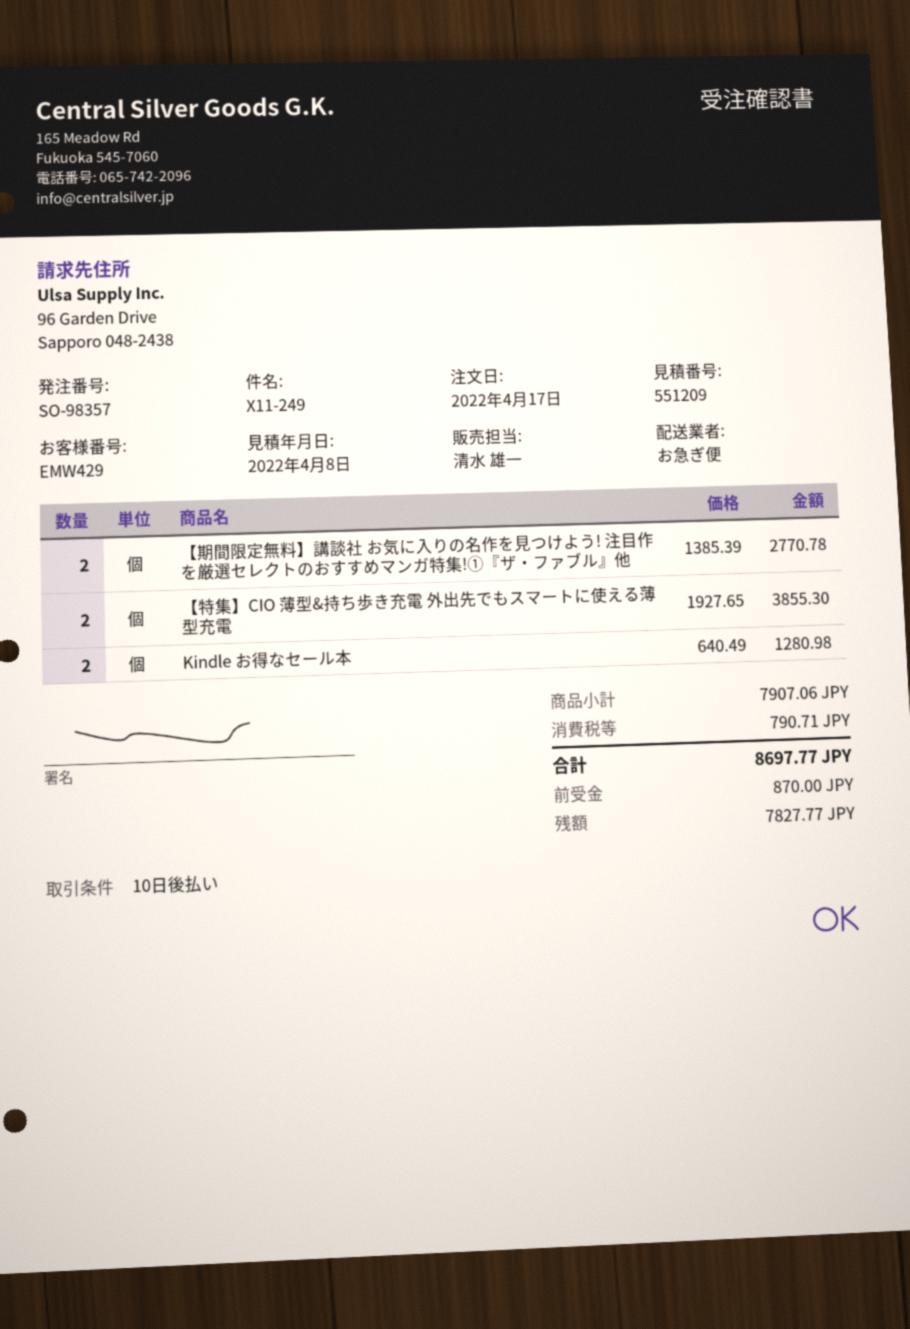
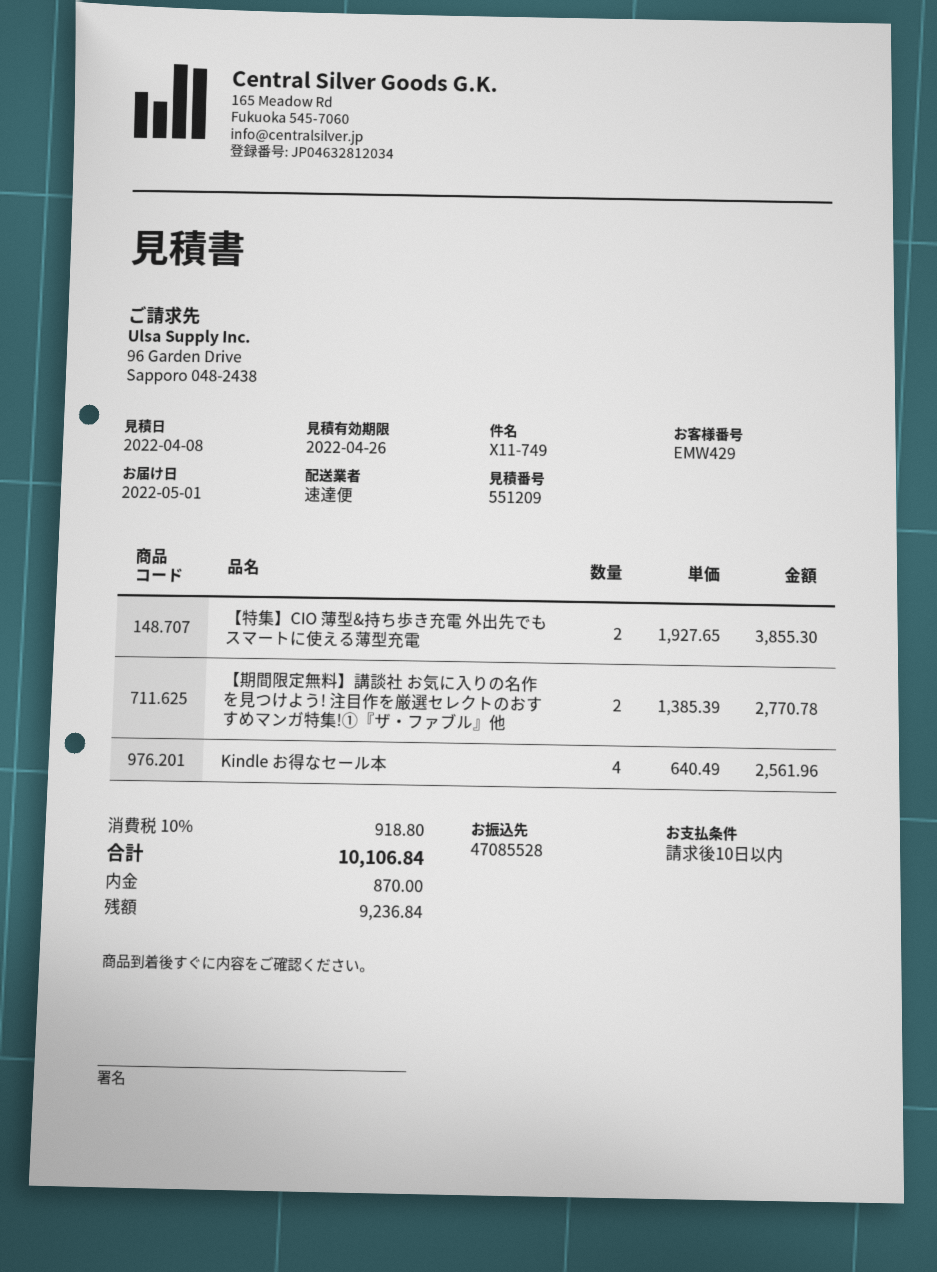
reference: X11-249 -> X11-749
Kindle お得なセール本: 2 x 640.49 = 1280.98 -> 4 x 640.49 = 2561.96
tax: 790.71 -> 918.80
total: 8697.77 -> 10106.84
balance: 7827.77 -> 9236.84

